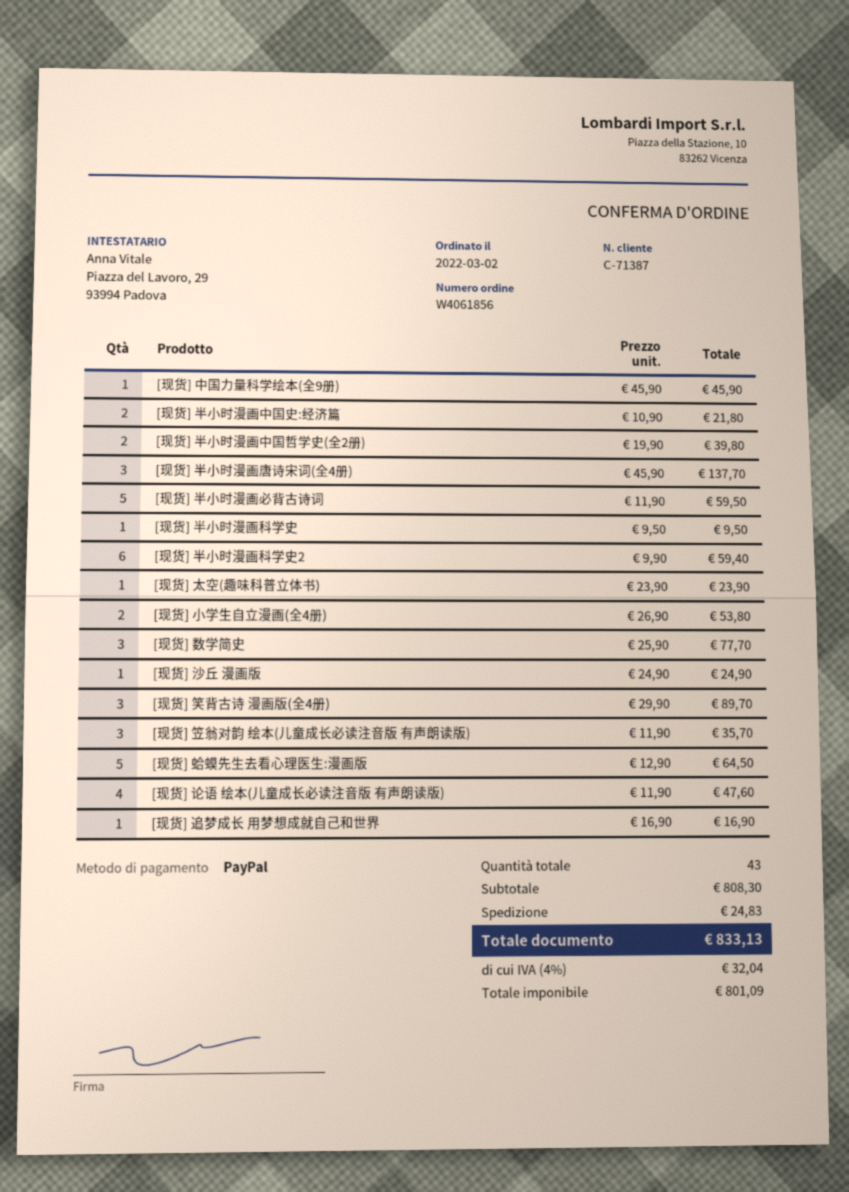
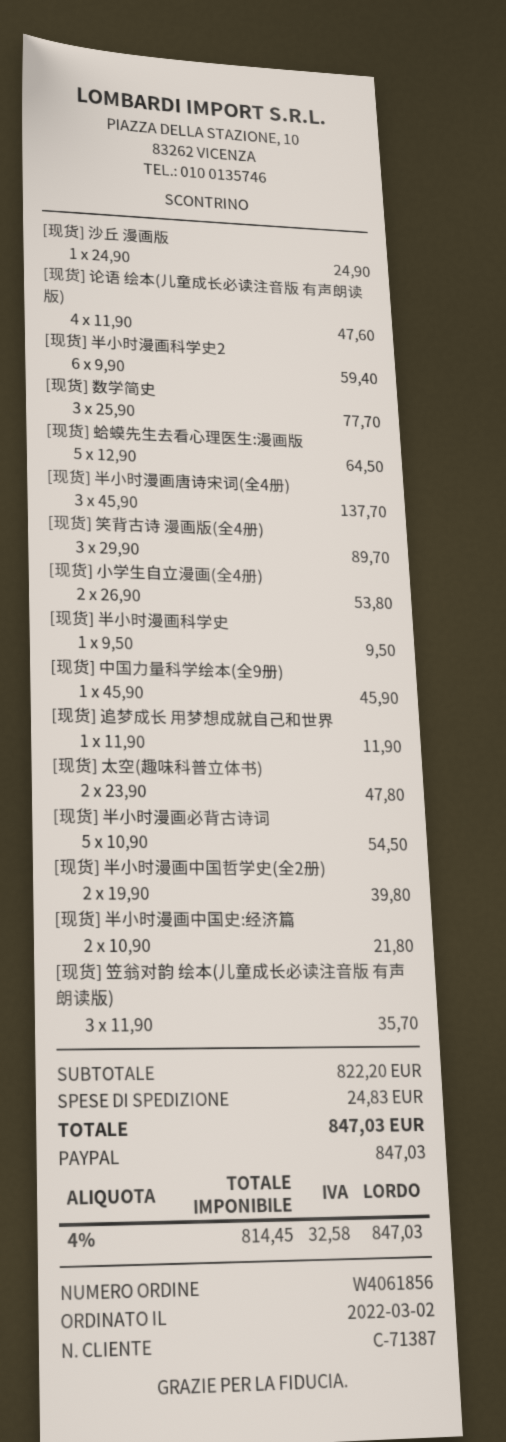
[现货] 半小时漫画必背古诗词: 5 x 11.90 = 59.50 -> 5 x 10.90 = 54.50
[现货] 太空(趣味科普立体书): 1 x 23.90 = 23.90 -> 2 x 23.90 = 47.80
[现货] 追梦成长 用梦想成就自己和世界: 1 x 16.90 = 16.90 -> 1 x 11.90 = 11.90
subtotal: 808.30 -> 822.20
net: 801.09 -> 814.45
tax: 4% = 32.04 -> 4% = 32.58
total: 833.13 -> 847.03

